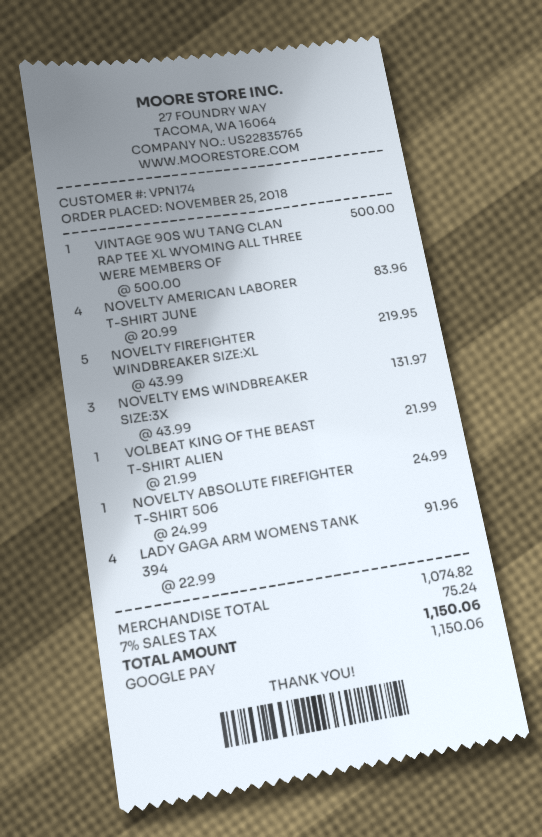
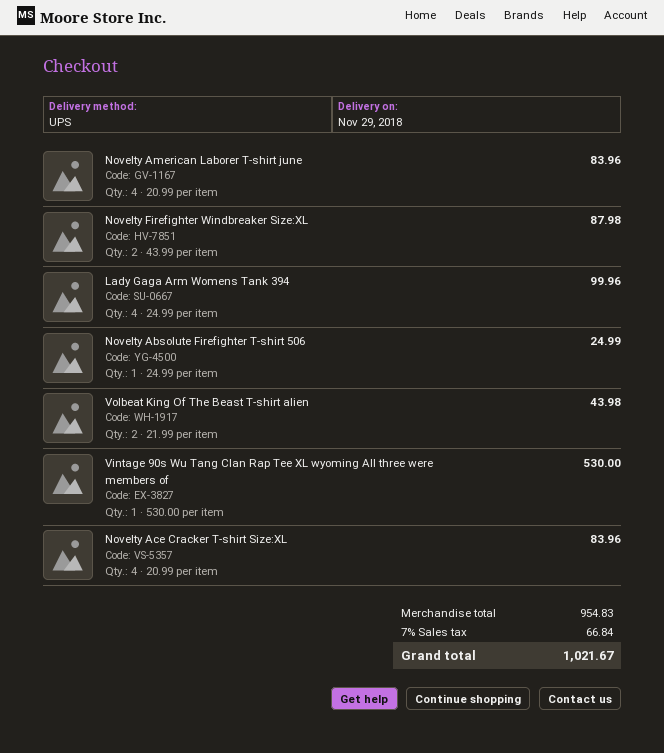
VINTAGE 90S WU TANG CLAN RAP TEE XL WYOMING ALL THREE WERE MEMBERS OF: 1 x 500.00 = 500.00 -> 1 x 530.00 = 530.00
NOVELTY FIREFIGHTER WINDBREAKER SIZE:XL: 5 x 43.99 = 219.95 -> 2 x 43.99 = 87.98
NOVELTY EMS WINDBREAKER SIZE:3X: 3 x 43.99 = 131.97 -> none
VOLBEAT KING OF THE BEAST T-SHIRT ALIEN: 1 x 21.99 = 21.99 -> 2 x 21.99 = 43.98
LADY GAGA ARM WOMENS TANK 394: 4 x 22.99 = 91.96 -> 4 x 24.99 = 99.96
Novelty Ace Cracker T-shirt Size:XL: none -> 4 x 20.99 = 83.96
subtotal: 1074.82 -> 954.83
tax: 7% = 75.24 -> 7% = 66.84
total: 1150.06 -> 1021.67

